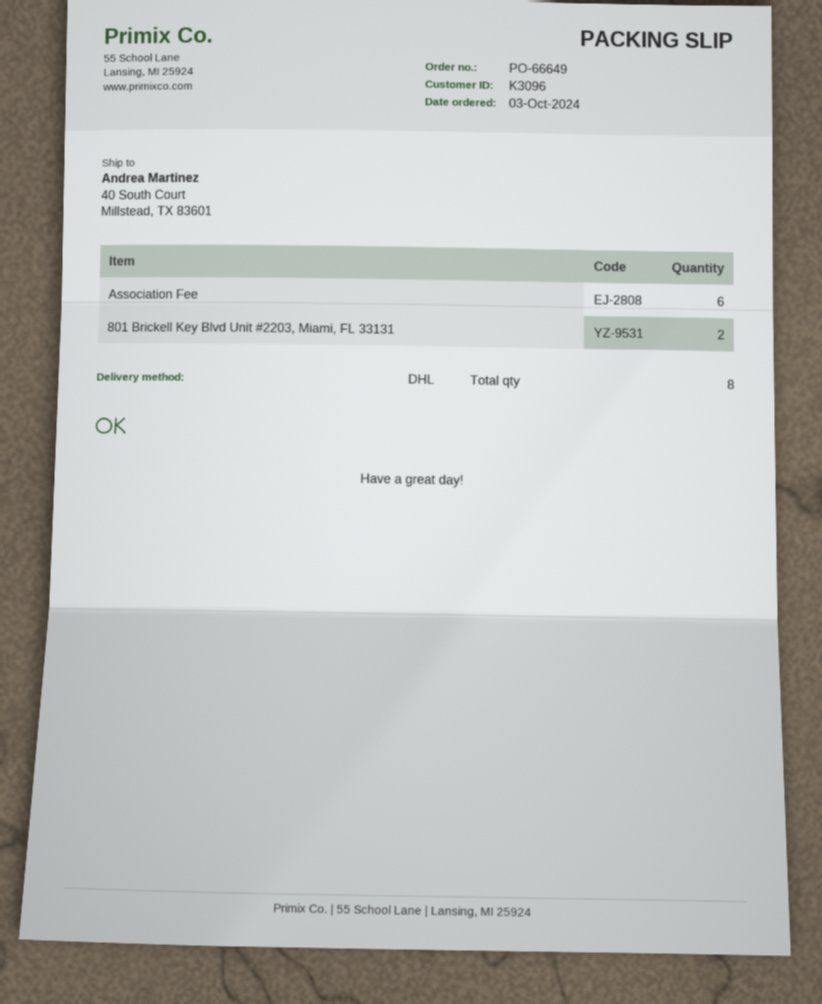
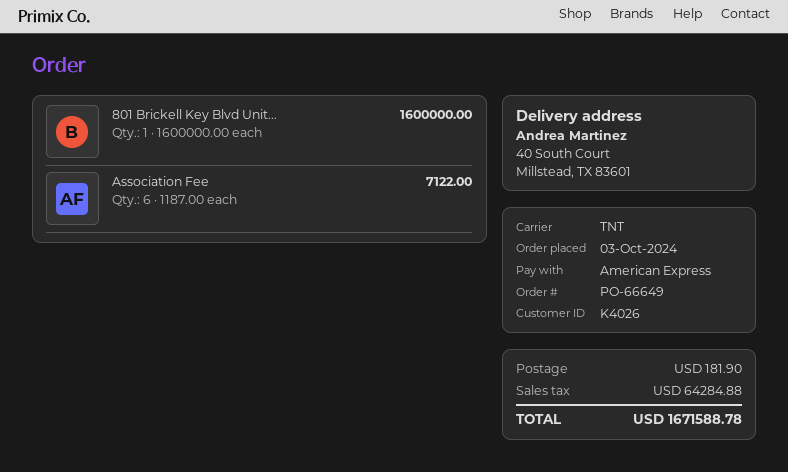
customer number: K3096 -> K4026
shipping method: DHL -> TNT
801 Brickell Key Blvd Unit #2203, Miami, FL 33131: 2 -> 1

